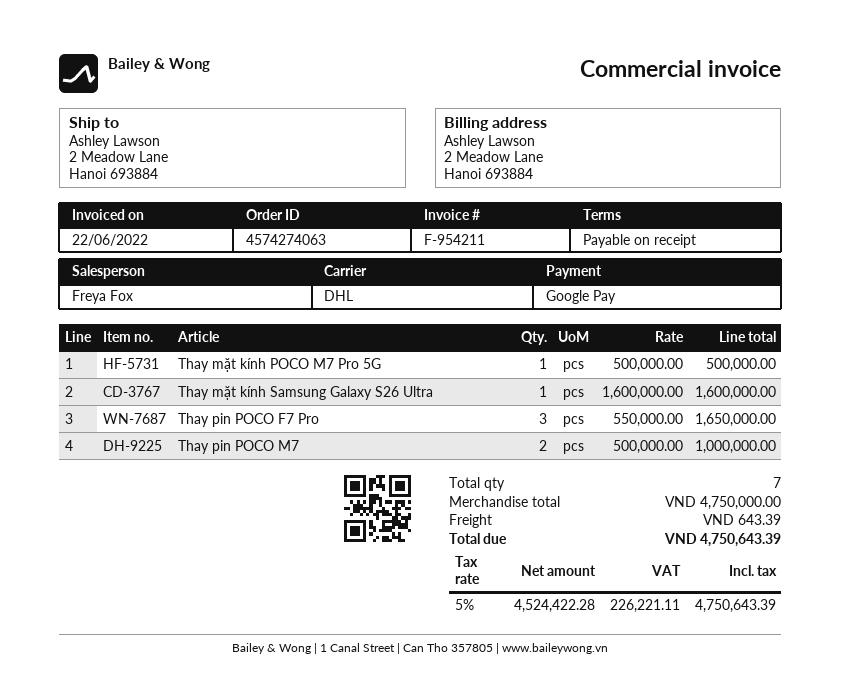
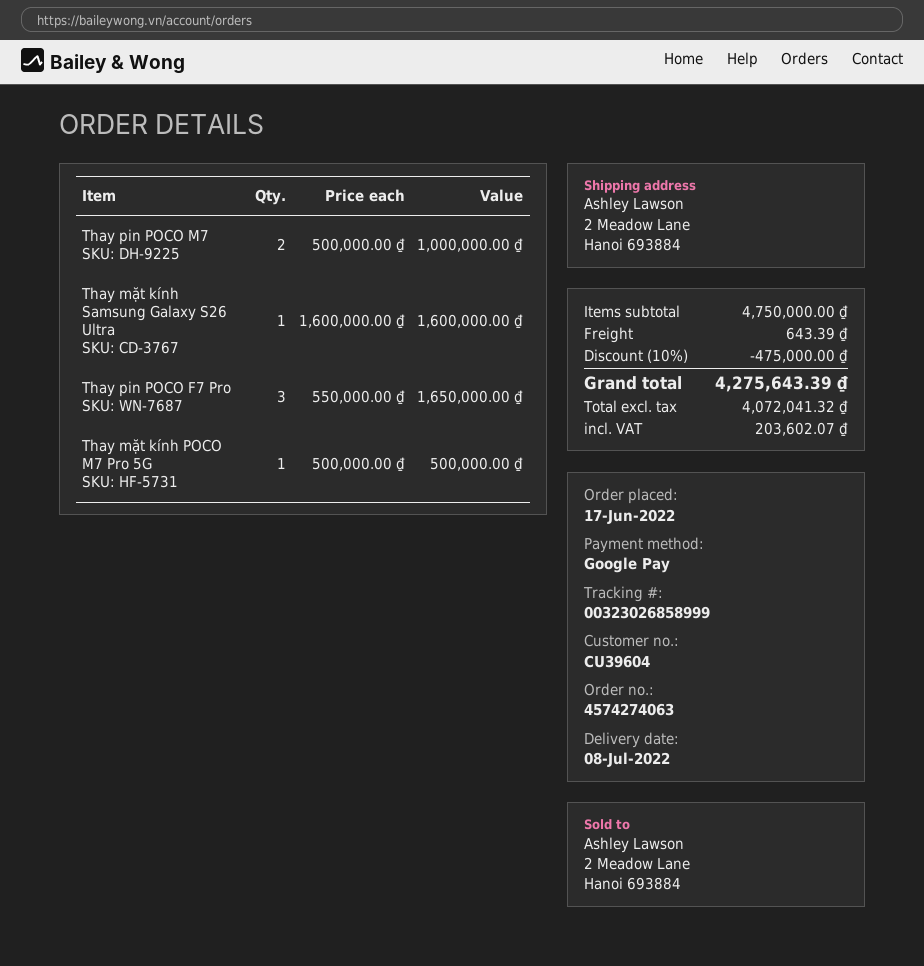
discount: none -> 10% = 475000.00
net: 4524422.28 -> 4072041.32
tax: 226221.11 -> 203602.07
total: 4750643.39 -> 4275643.39

